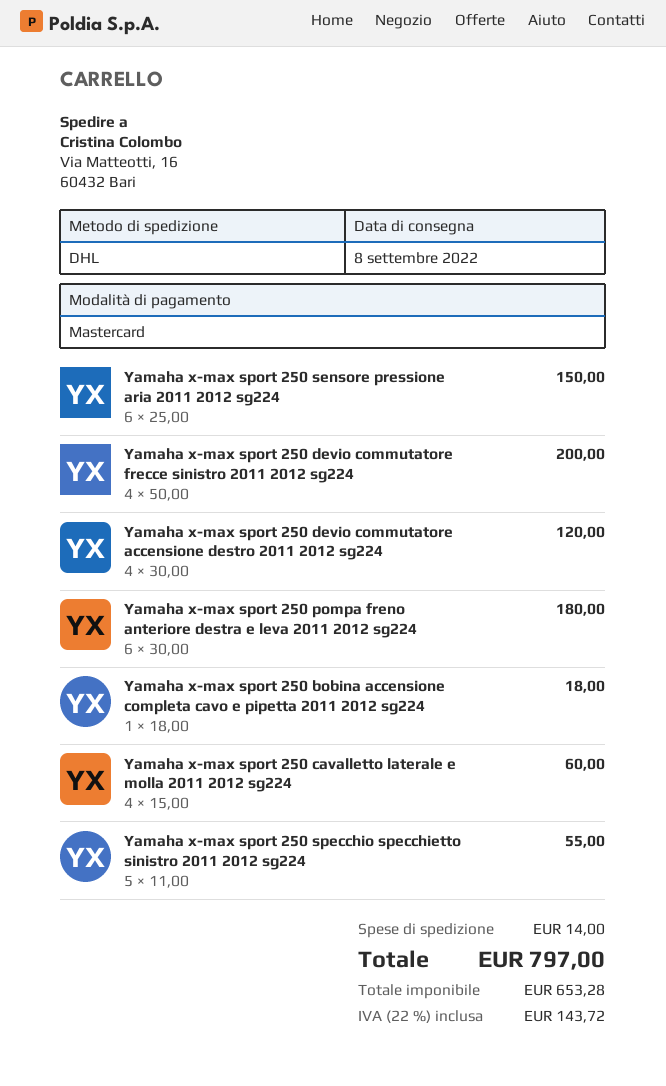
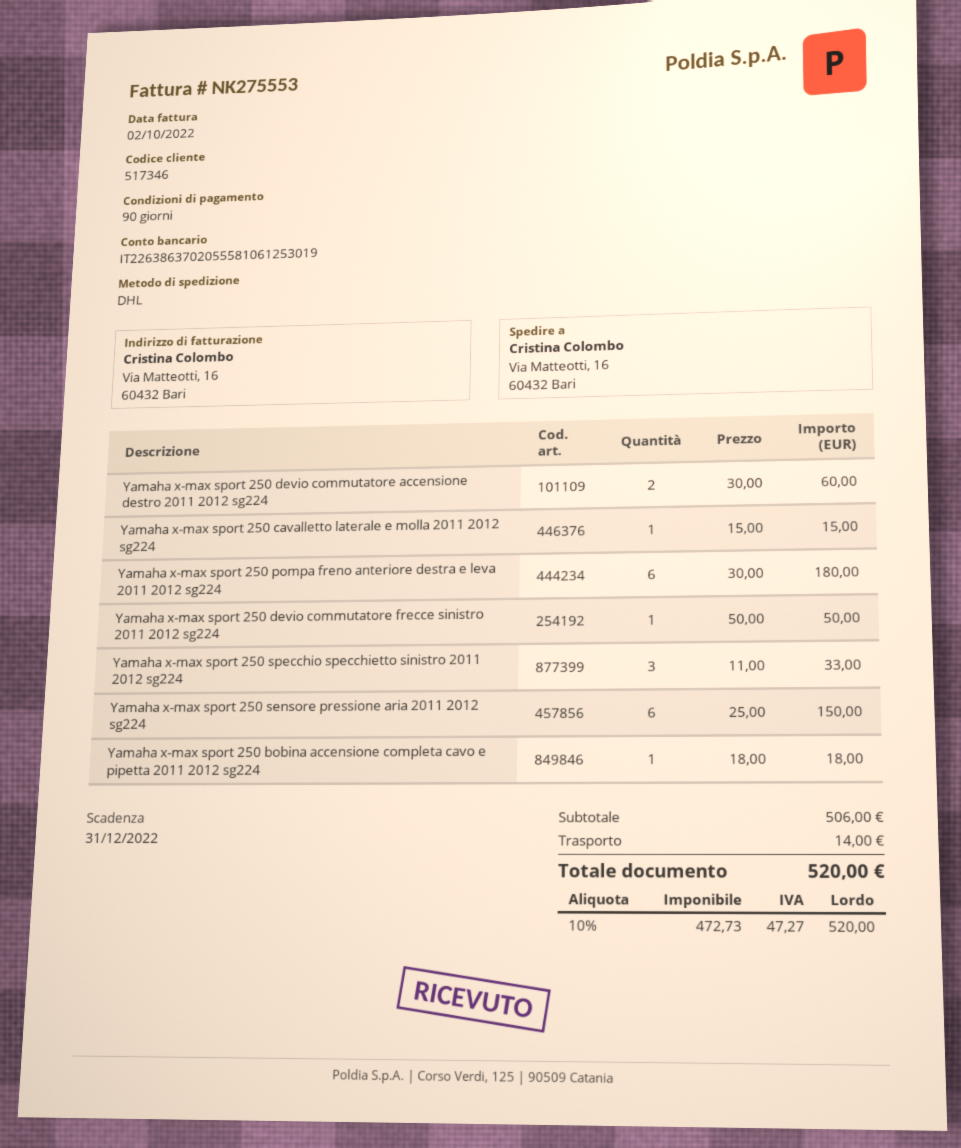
Yamaha x-max sport 250 devio commutatore frecce sinistro 2011 2012 sg224: 4 x 50.00 = 200.00 -> 1 x 50.00 = 50.00
Yamaha x-max sport 250 devio commutatore accensione destro 2011 2012 sg224: 4 x 30.00 = 120.00 -> 2 x 30.00 = 60.00
Yamaha x-max sport 250 cavalletto laterale e molla 2011 2012 sg224: 4 x 15.00 = 60.00 -> 1 x 15.00 = 15.00
Yamaha x-max sport 250 specchio specchietto sinistro 2011 2012 sg224: 5 x 11.00 = 55.00 -> 3 x 11.00 = 33.00
net: 653.28 -> 472.73
tax: 22% = 143.72 -> 10% = 47.27
total: 797.00 -> 520.00

